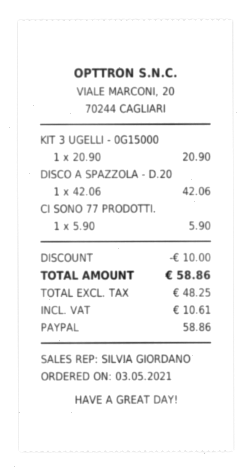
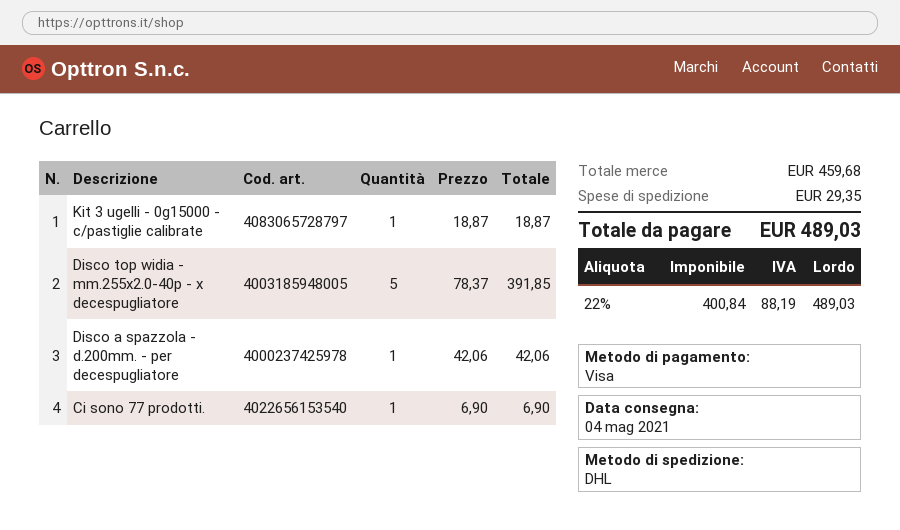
payment method: PayPal -> Visa
KIT 3 UGELLI - 0G15000: 1 x 20.90 = 20.90 -> 1 x 18.87 = 18.87
CI SONO 77 PRODOTTI.: 1 x 5.90 = 5.90 -> 1 x 6.90 = 6.90
Disco top widia - mm.255x2.0-40p - x decespugliatore: none -> 5 x 78.37 = 391.85
discount: 10.00 -> none
shipping: none -> 29.35
net: 48.25 -> 400.84
tax: 10.61 -> 88.19
total: 58.86 -> 489.03

